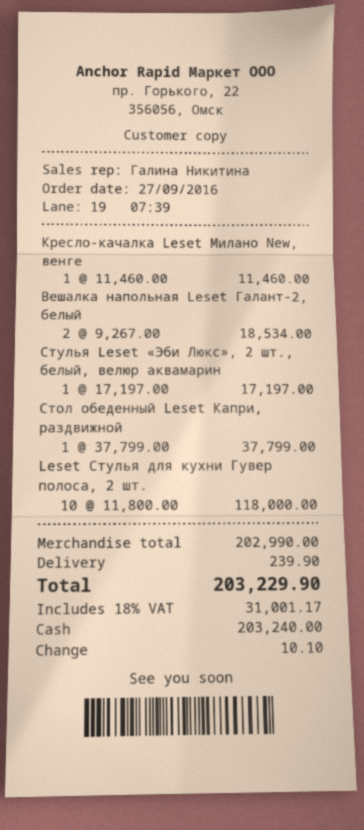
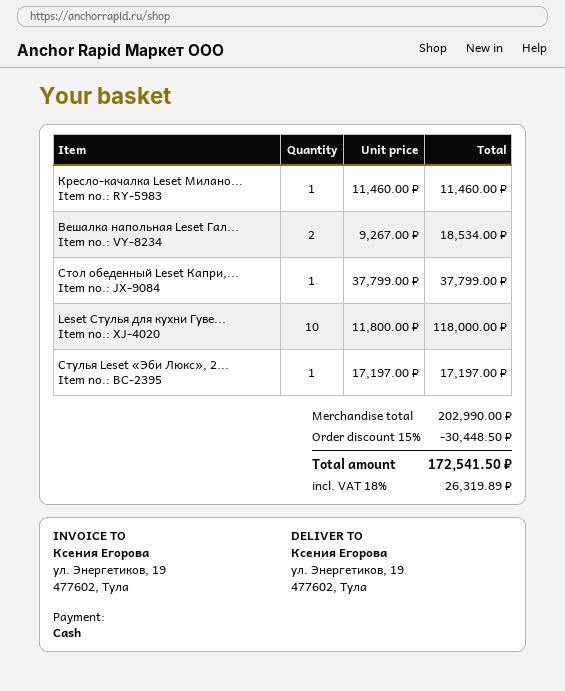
discount: none -> 15% = 30448.50
shipping: 239.90 -> none
tax: 18% = 31001.17 -> 18% = 26319.89
total: 203229.90 -> 172541.50

